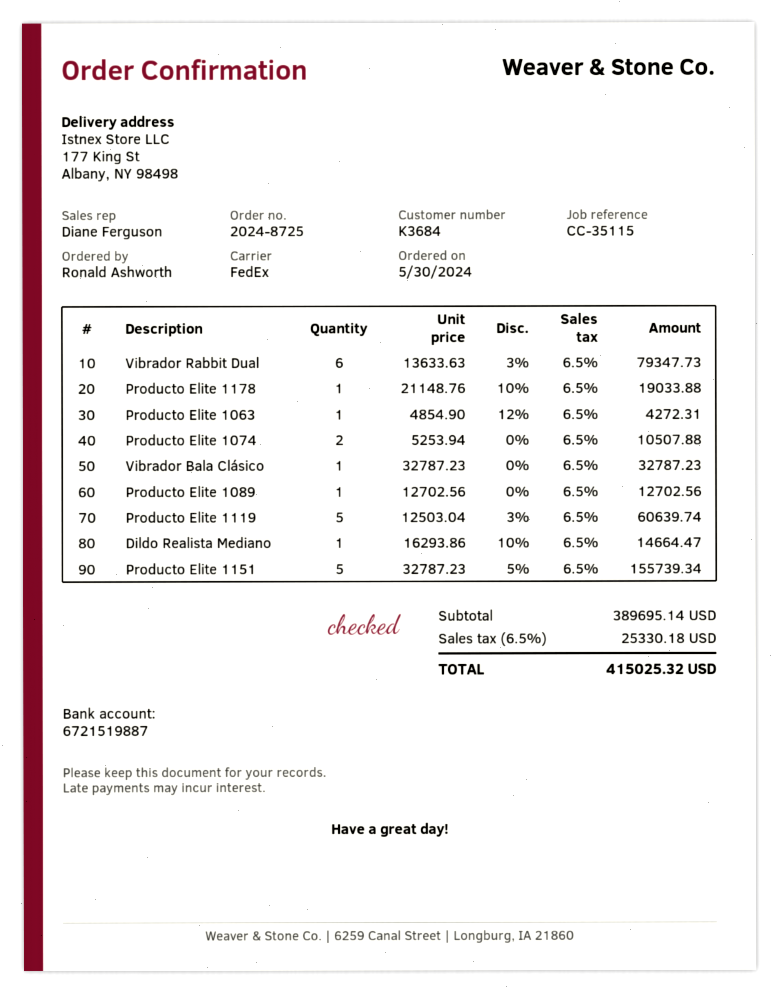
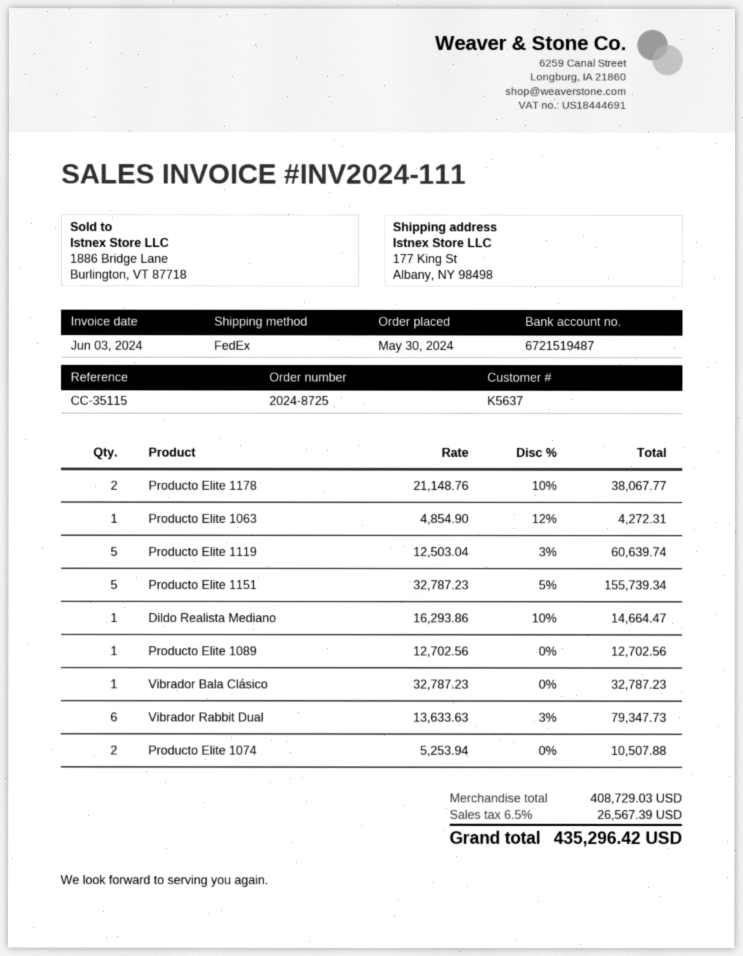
customer number: K3684 -> K5637
bank account: 6721519887 -> 6721519487
Producto Elite 1178: 1 x 21148.76 - 10% = 19033.88 -> 2 x 21148.76 - 10% = 38067.77
subtotal: 389695.14 -> 408729.03
tax: 6.5% = 25330.18 -> 6.5% = 26567.39
total: 415025.32 -> 435296.42

